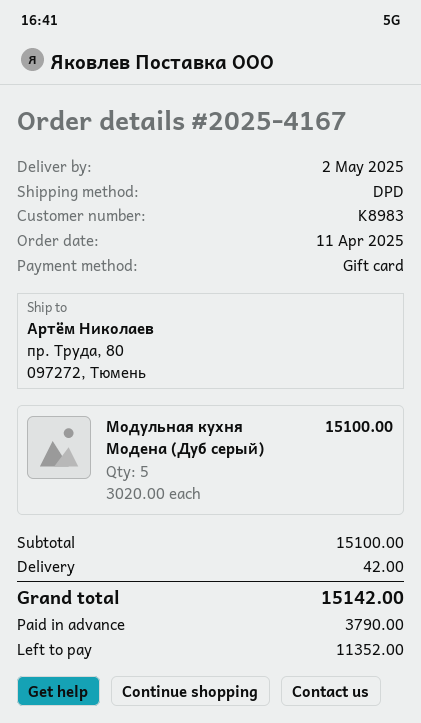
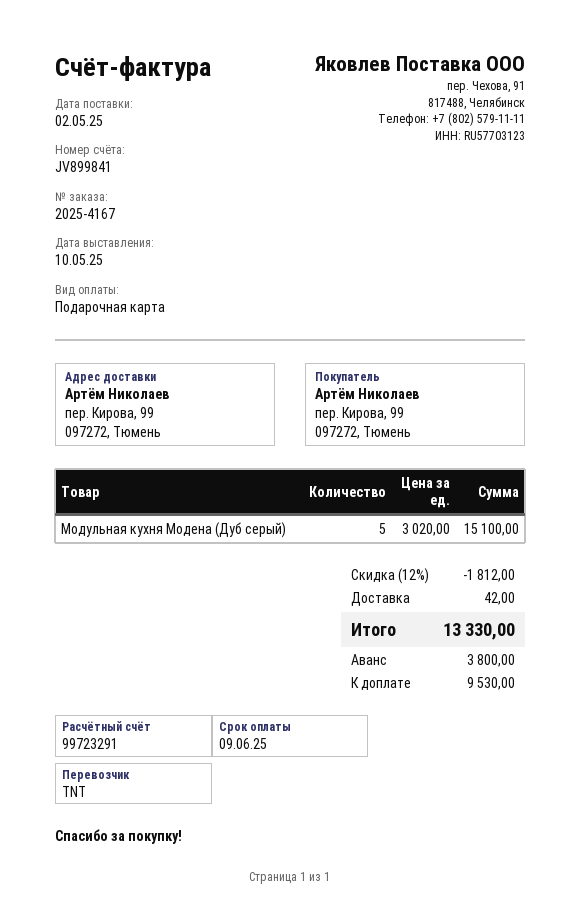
shipping method: DPD -> TNT
ship to: пр. Труда, 80, 097272, Тюмень -> пер. Кирова, 99, 097272, Тюмень
discount: none -> 12% = 1812.00
total: 15142.00 -> 13330.00
deposit: 3790.00 -> 3800.00
balance: 11352.00 -> 9530.00

